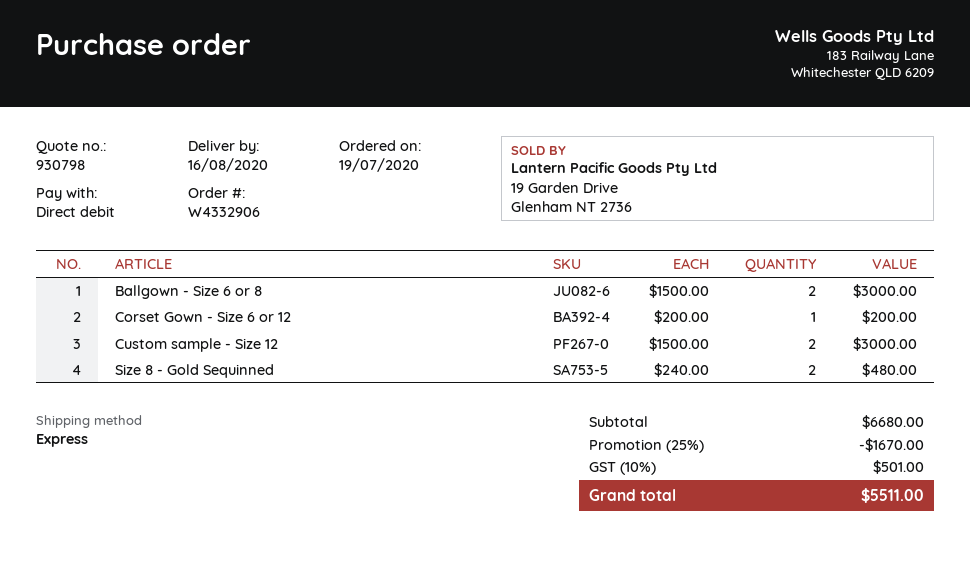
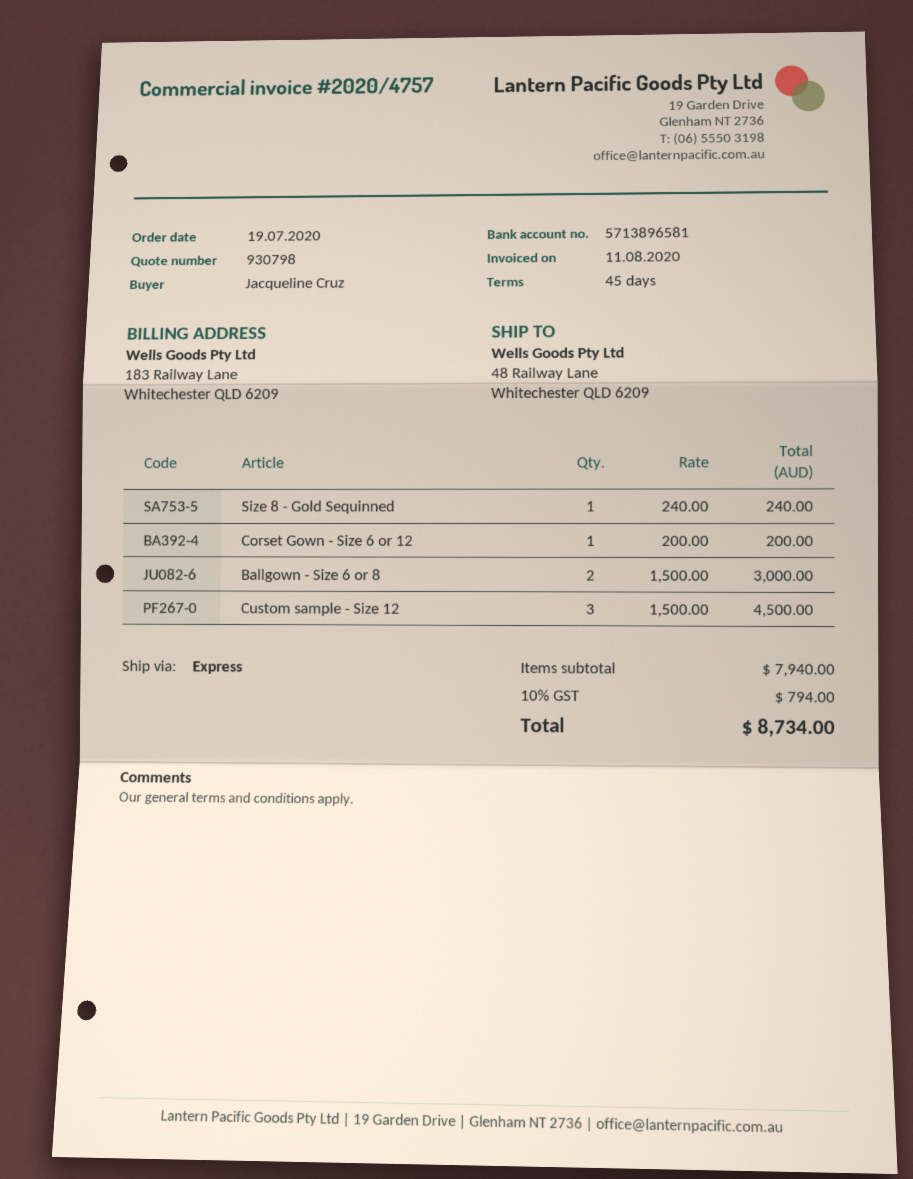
Custom sample - Size 12: 2 x 1500.00 = 3000.00 -> 3 x 1500.00 = 4500.00
Size 8 - Gold Sequinned: 2 x 240.00 = 480.00 -> 1 x 240.00 = 240.00
subtotal: 6680.00 -> 7940.00
discount: 25% = 1670.00 -> none
tax: 10% = 501.00 -> 10% = 794.00
total: 5511.00 -> 8734.00

